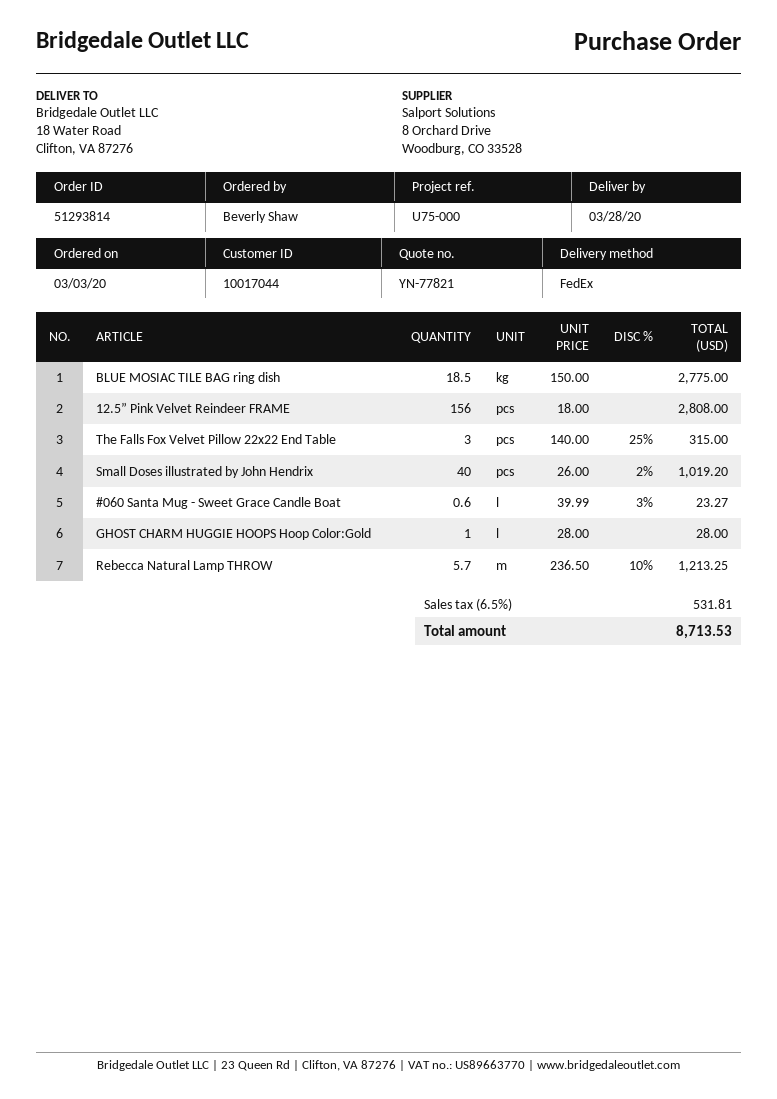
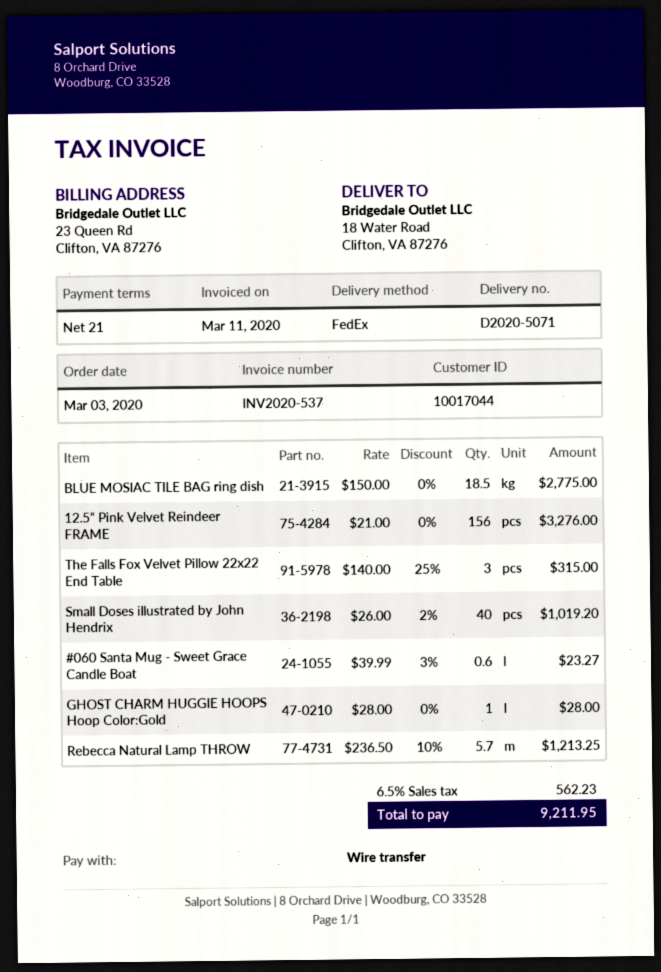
12.5” Pink Velvet Reindeer FRAME: 156 x 18.00 = 2808.00 -> 156 x 21.00 = 3276.00
tax: 6.5% = 531.81 -> 6.5% = 562.23
total: 8713.53 -> 9211.95

